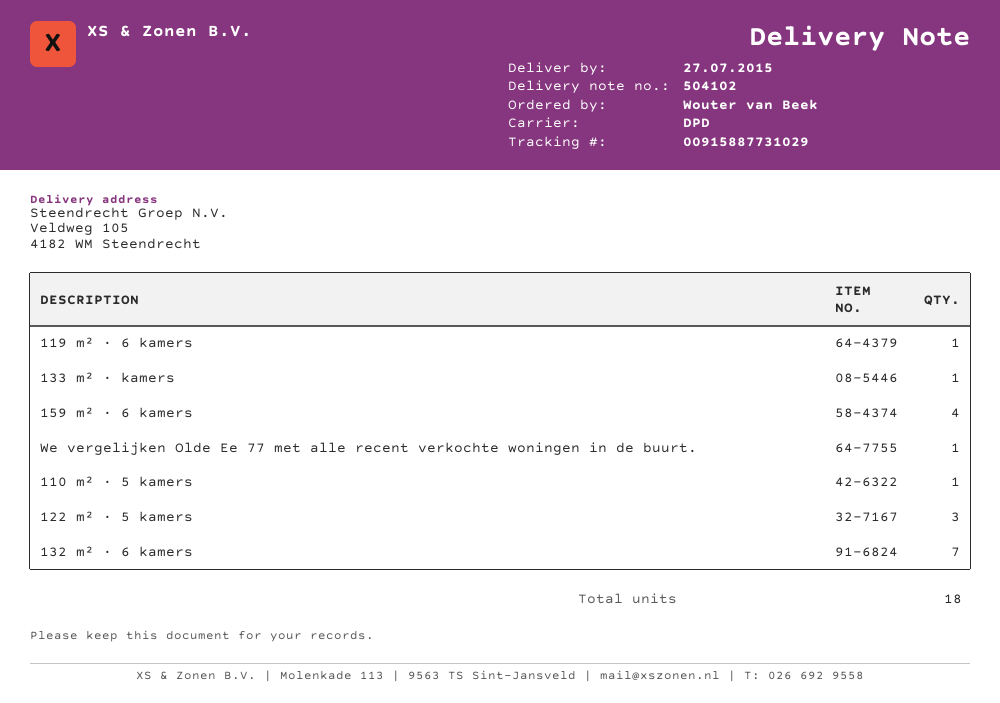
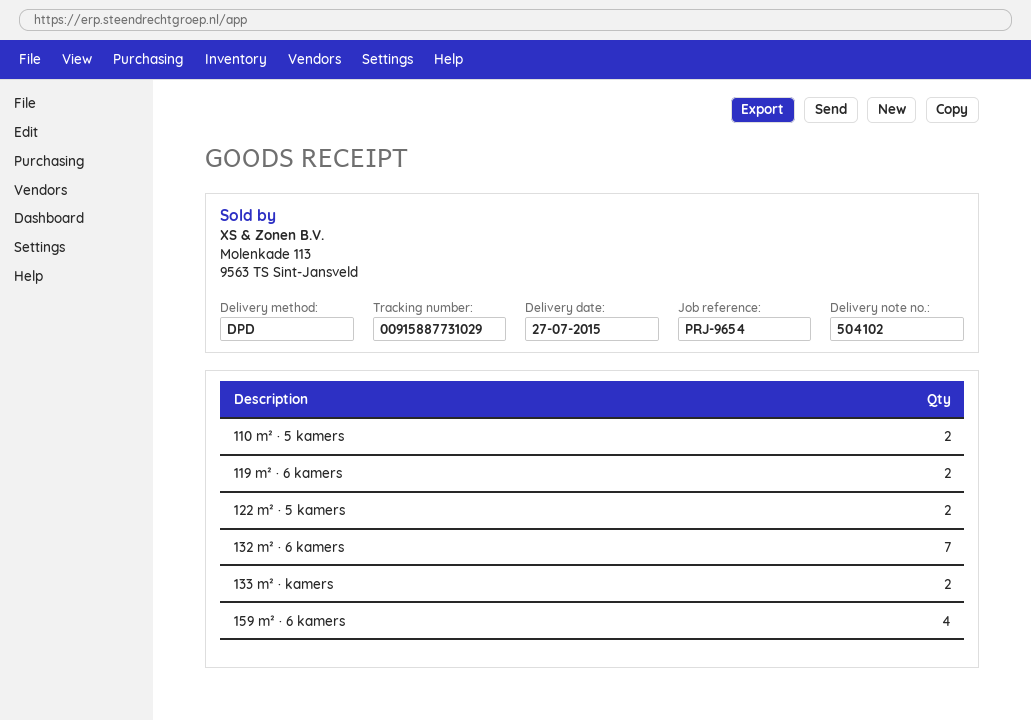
119 m² · 6 kamers: 1 -> 2
133 m² · kamers: 1 -> 2
We vergelijken Olde Ee 77 met alle recent verkochte woningen in de buurt.: 1 -> none
110 m² · 5 kamers: 1 -> 2
122 m² · 5 kamers: 3 -> 2

